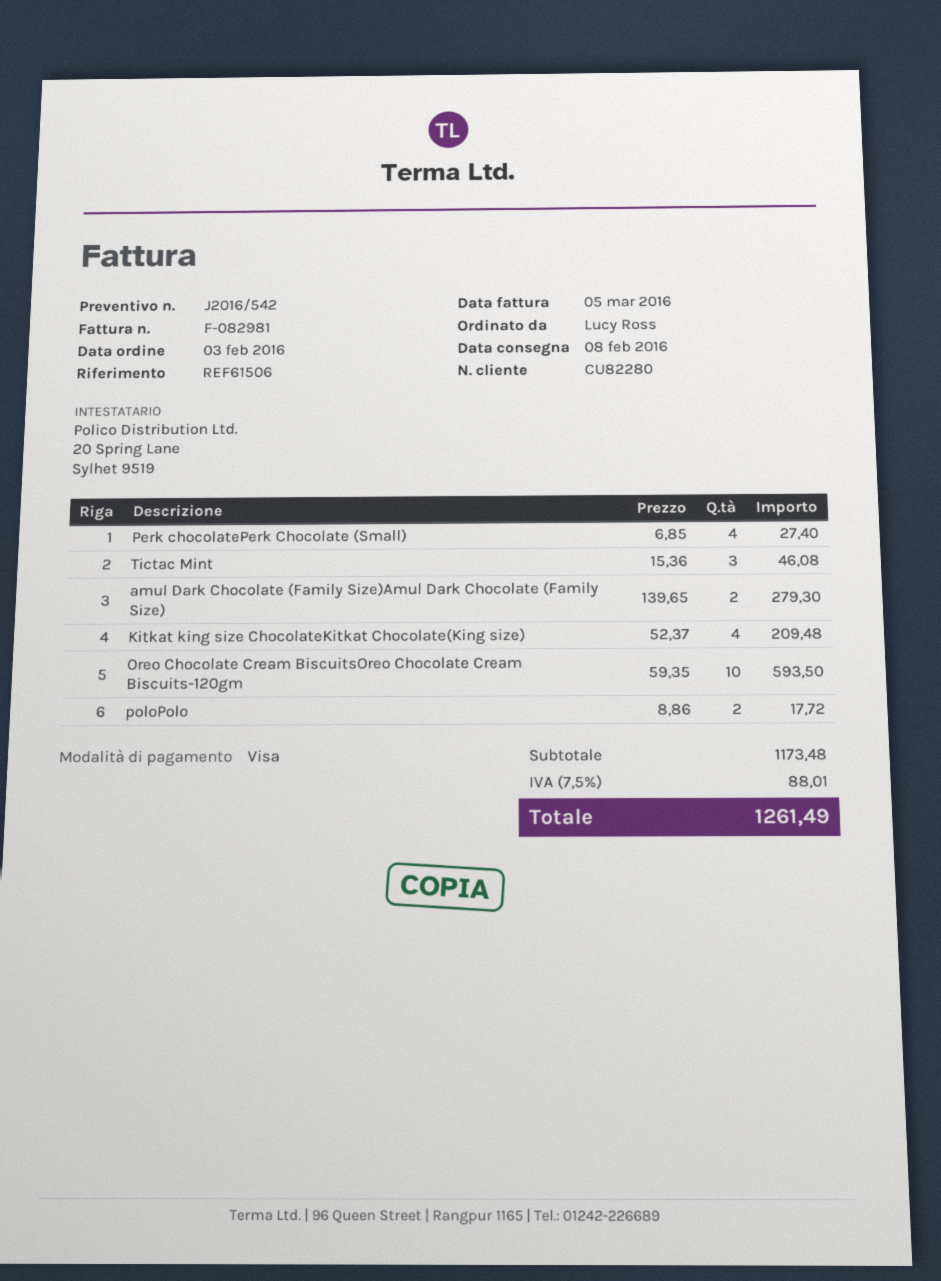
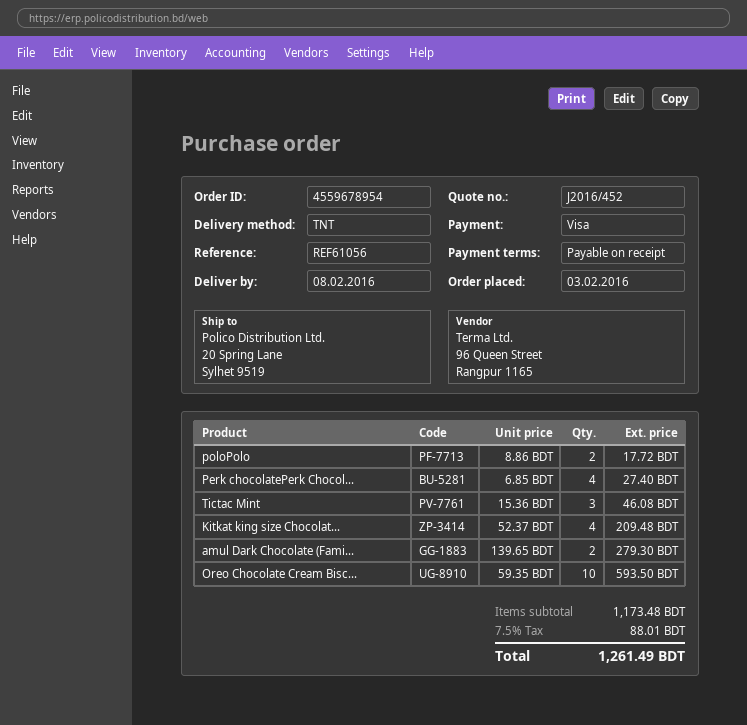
quote number: J2016/542 -> J2016/452
reference: REF61506 -> REF61056

